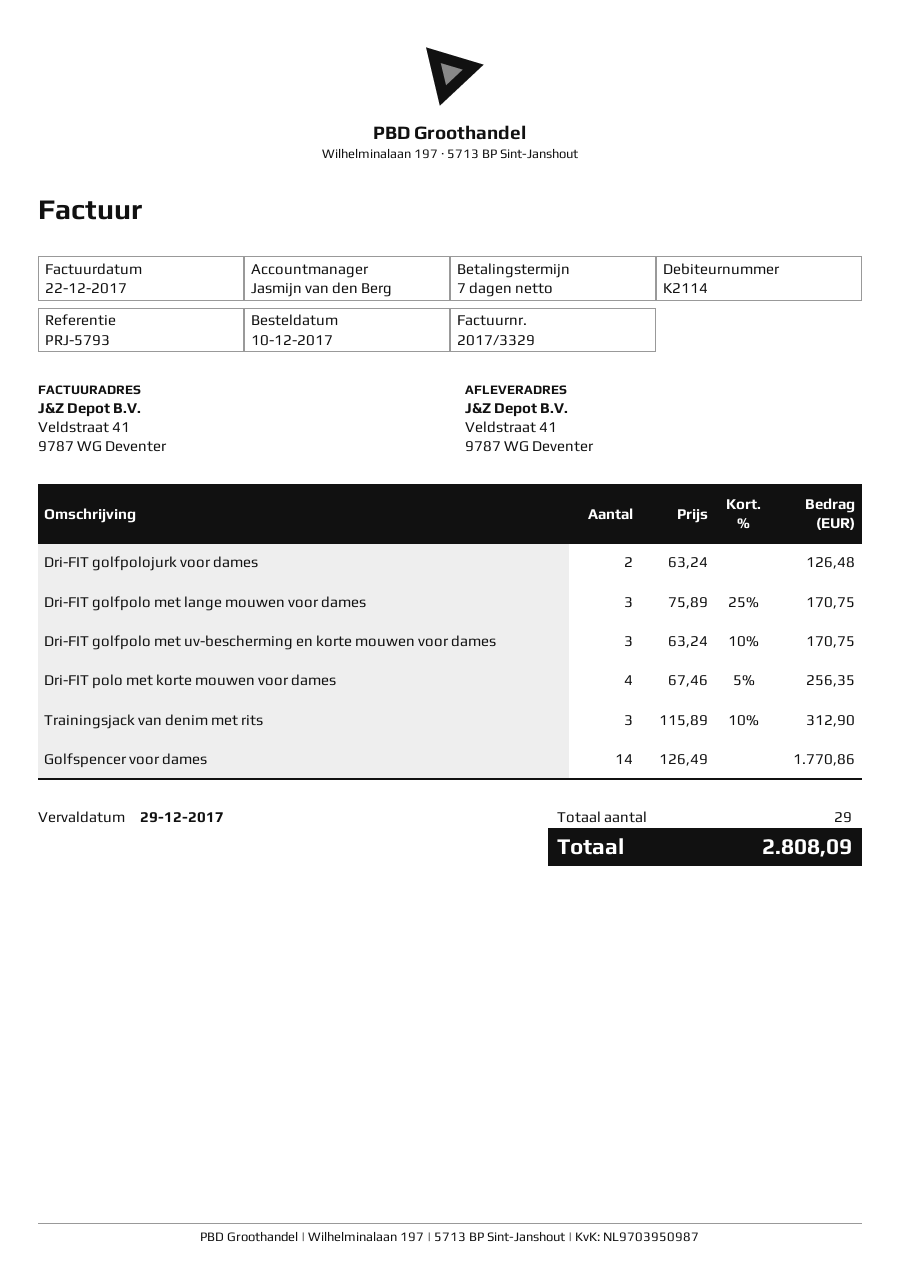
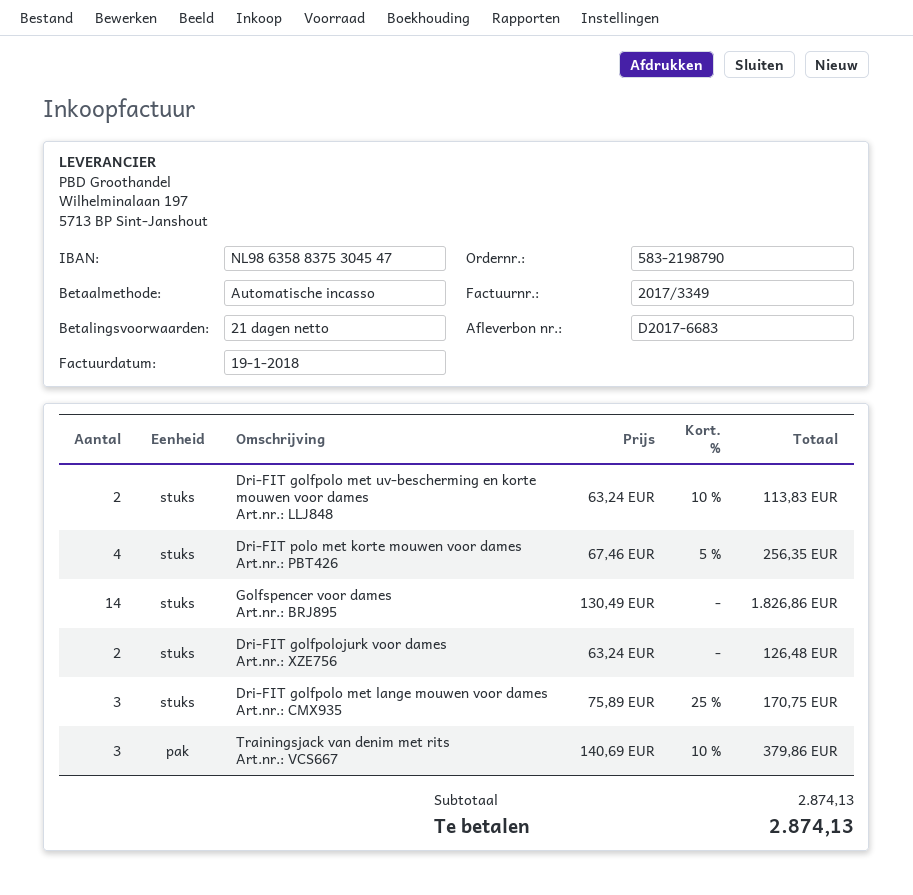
invoice number: 2017/3329 -> 2017/3349
invoice date: 2017-12-22 -> 2018-01-19
payment terms: 7 days -> 21 days
Dri-FIT golfpolo met uv-bescherming en korte mouwen voor dames: 3 x 63.24 - 10% = 170.75 -> 2 x 63.24 - 10% = 113.83
Trainingsjack van denim met rits: 3 x 115.89 - 10% = 312.90 -> 3 x 140.69 - 10% = 379.86
Golfspencer voor dames: 14 x 126.49 = 1770.86 -> 14 x 130.49 = 1826.86
total: 2808.09 -> 2874.13

